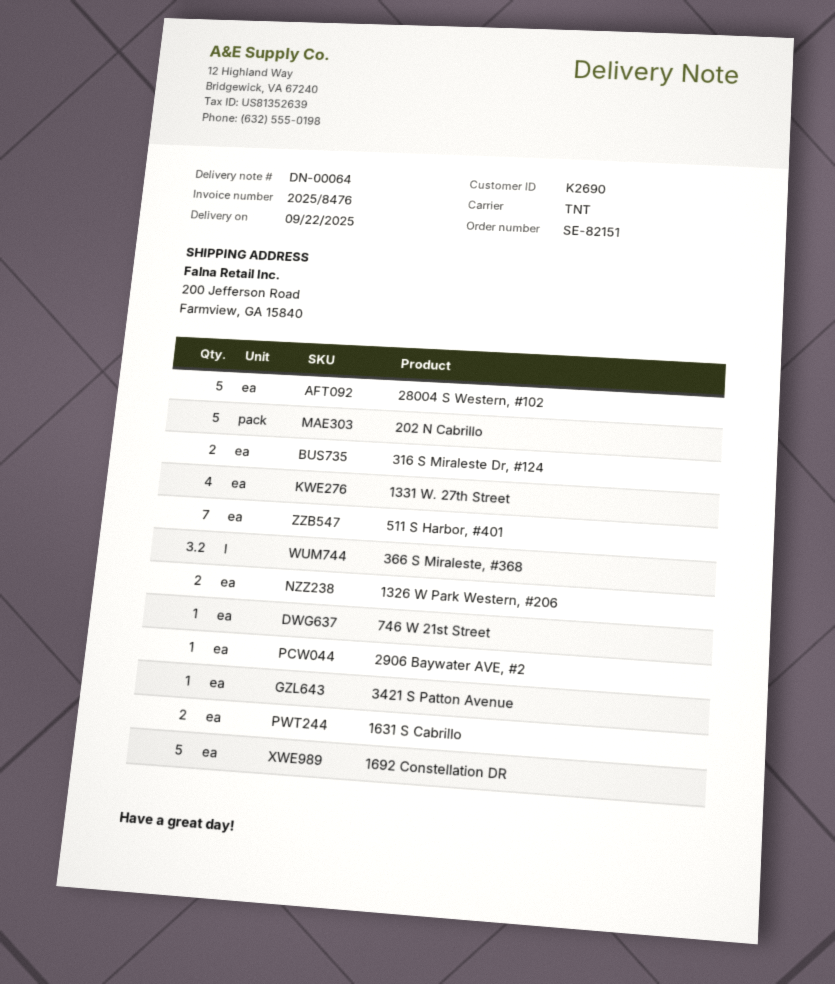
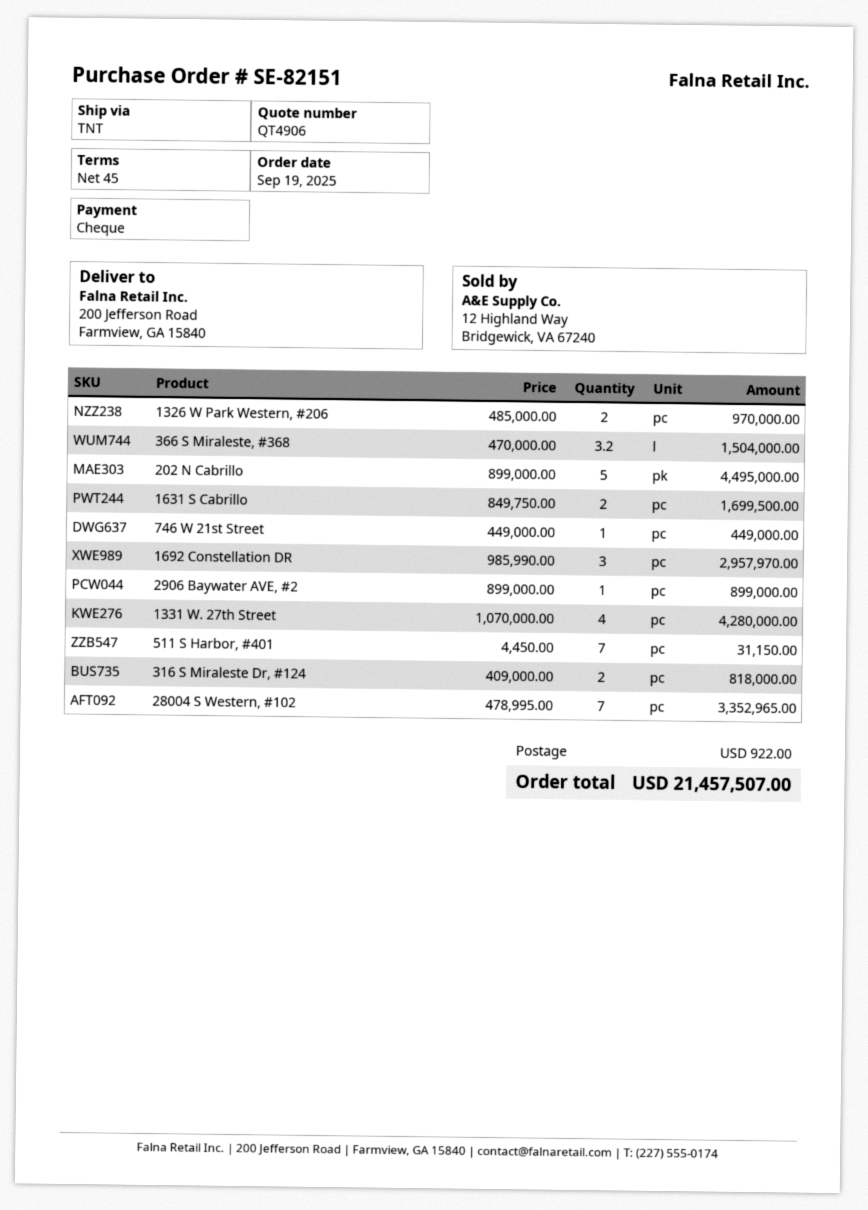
28004 S Western, #102: 5 -> 7
3421 S Patton Avenue: 1 -> none
1692 Constellation DR: 5 -> 3

